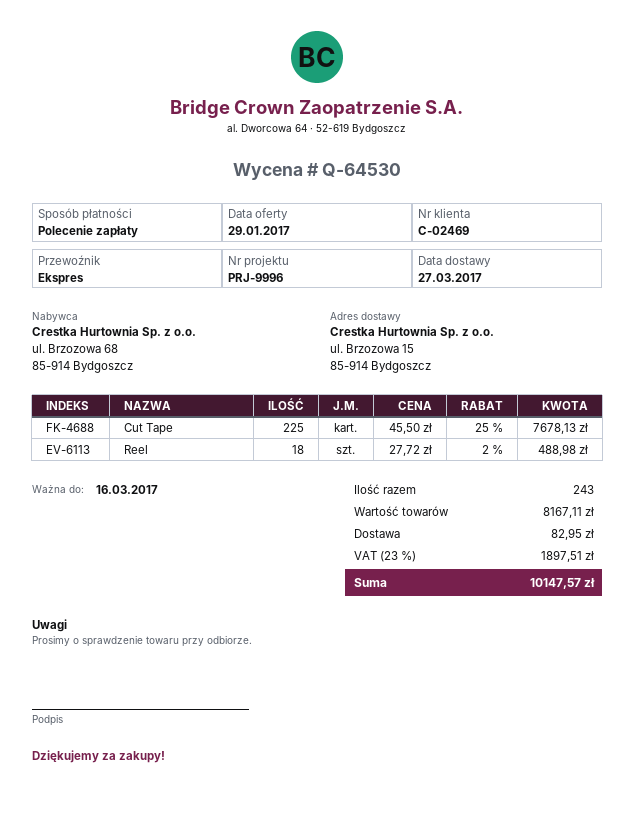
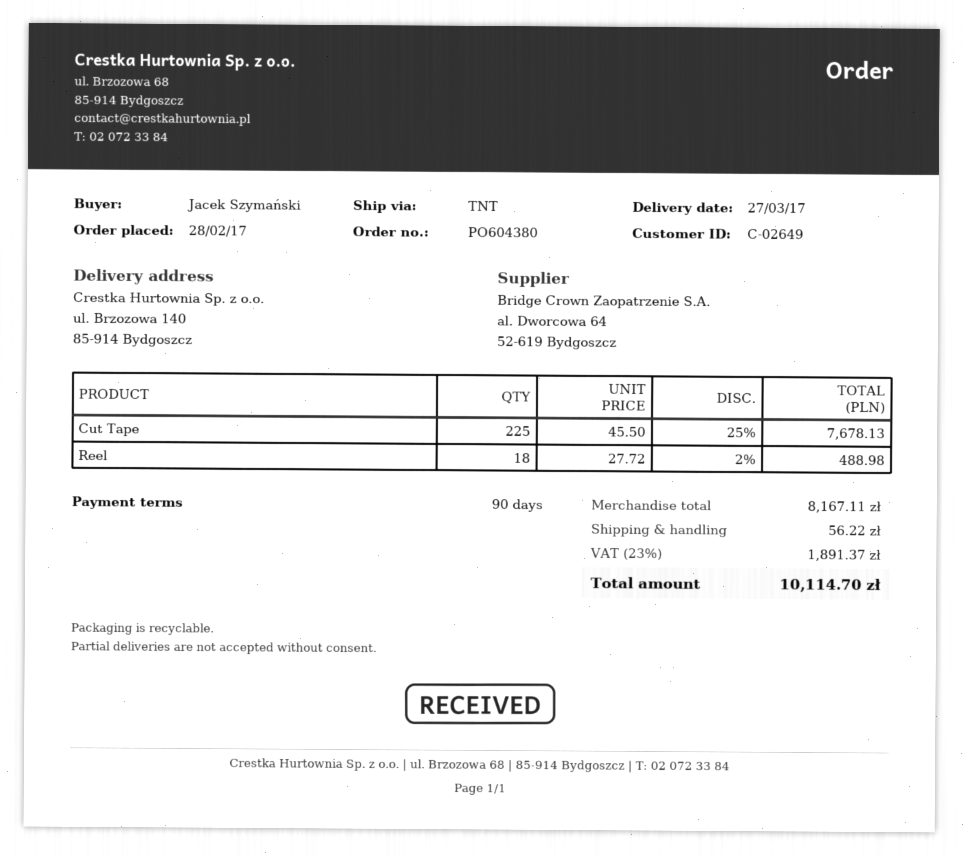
customer number: C-02469 -> C-02649
shipping method: express -> TNT
ship to: ul. Brzozowa 15, 85-914 Bydgoszcz -> ul. Brzozowa 140, 85-914 Bydgoszcz
shipping: 82.95 -> 56.22
tax: 23% = 1897.51 -> 23% = 1891.37
total: 10147.57 -> 10114.70

